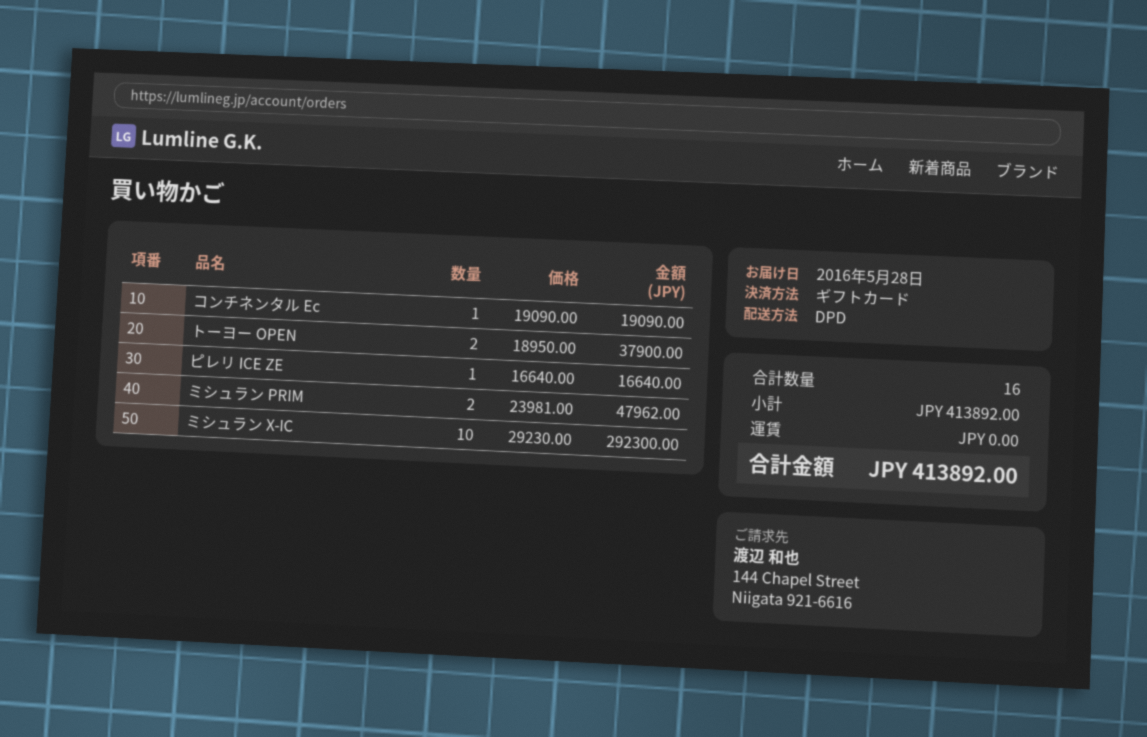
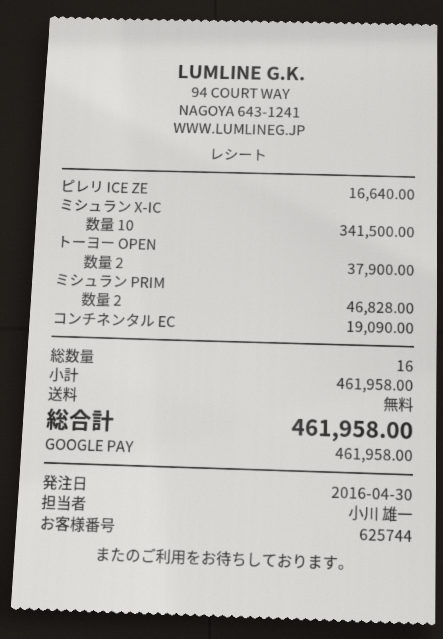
payment method: gift card -> Google Pay
ミシュラン PRIM: 2 for 47962.00 -> 2 for 46828.00
ミシュラン X-IC: 10 for 292300.00 -> 10 for 341500.00
subtotal: 413892.00 -> 461958.00
total: 413892.00 -> 461958.00

